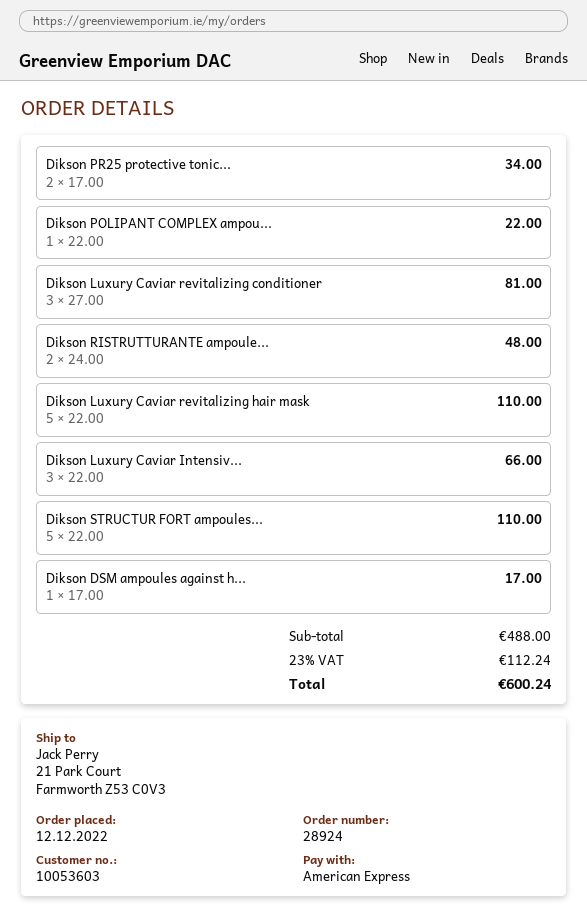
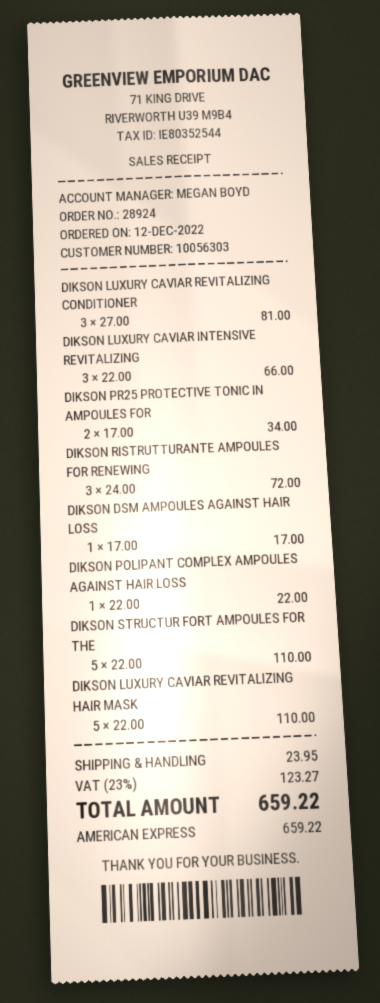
customer number: 10053603 -> 10056303
Dikson RISTRUTTURANTE ampoule...: 2 x 24.00 = 48.00 -> 3 x 24.00 = 72.00
shipping: none -> 23.95
tax: 23% = 112.24 -> 23% = 123.27
total: 600.24 -> 659.22

